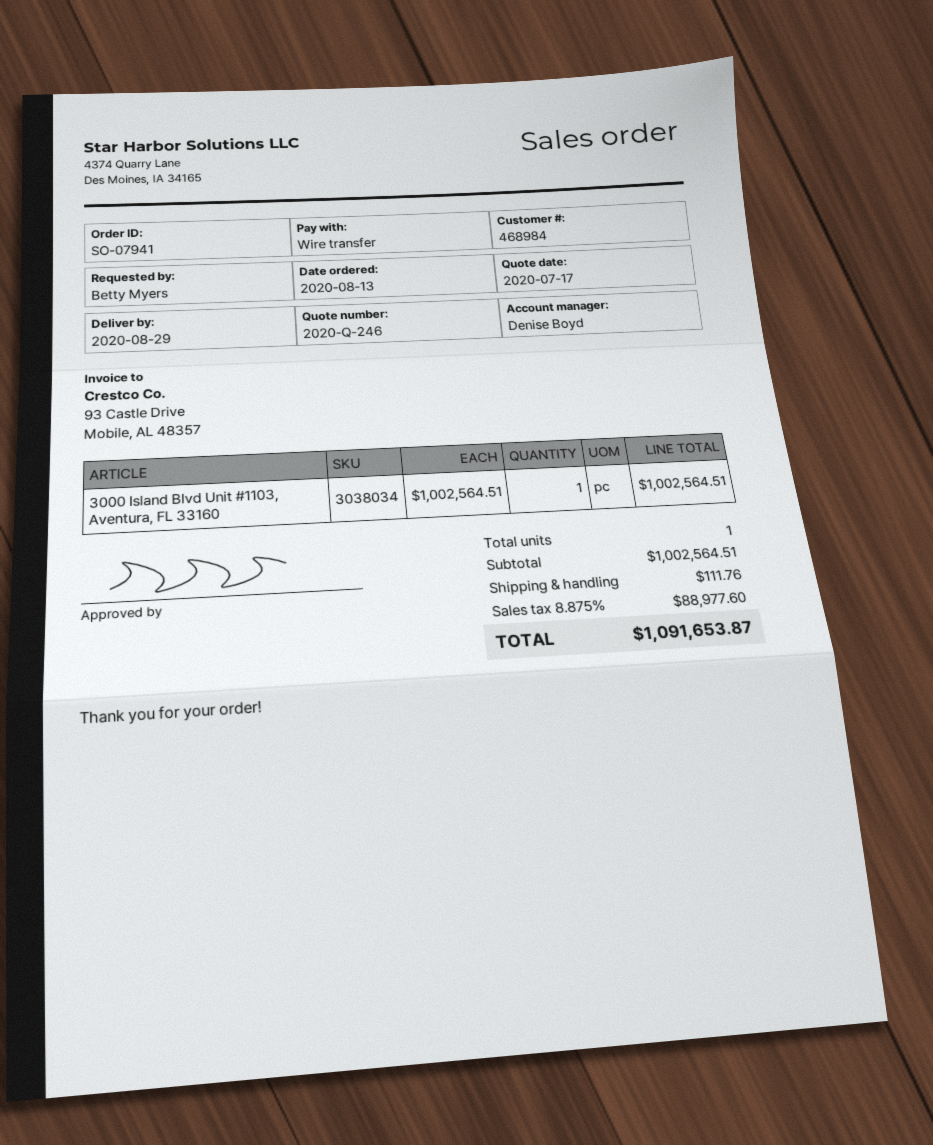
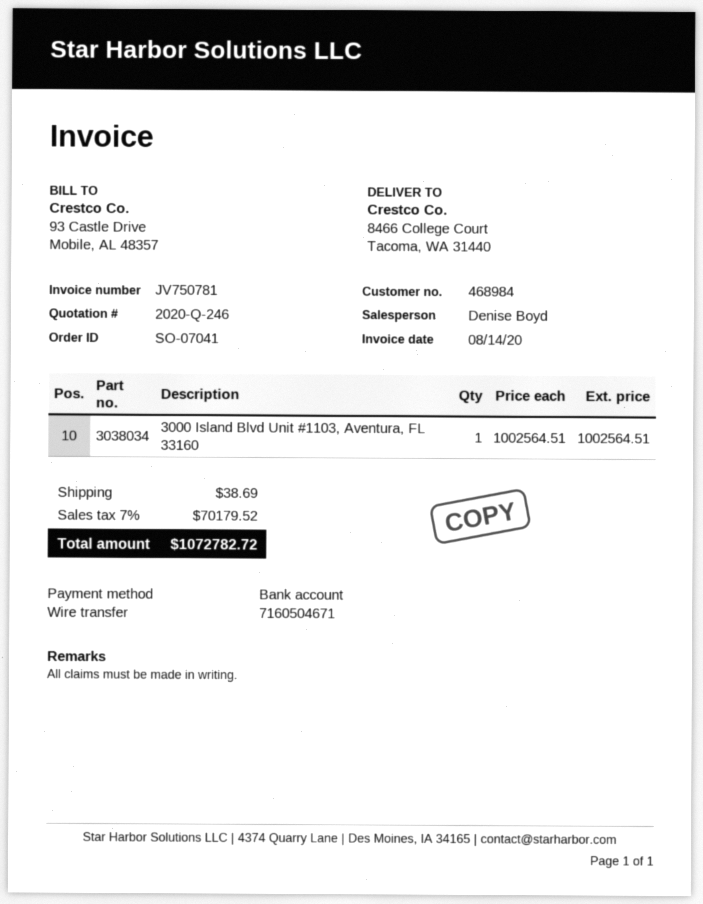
order number: SO-07941 -> SO-07041
shipping: 111.76 -> 38.69
tax: 8.875% = 88977.60 -> 7% = 70179.52
total: 1091653.87 -> 1072782.72

